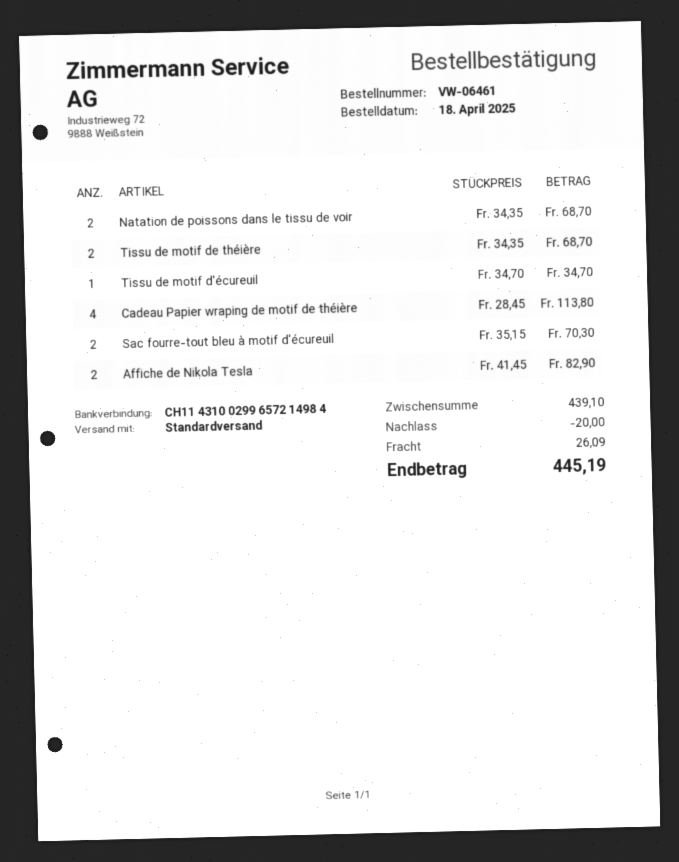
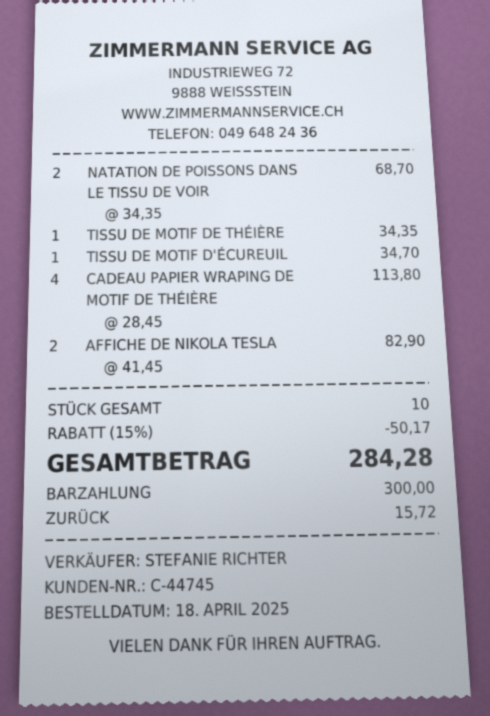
Tissu de motif de théière: 2 x 34.35 = 68.70 -> 1 x 34.35 = 34.35
Sac fourre-tout bleu à motif d'écureuil: 2 x 35.15 = 70.30 -> none
discount: 20.00 -> 50.17
shipping: 26.09 -> none
total: 445.19 -> 284.28

